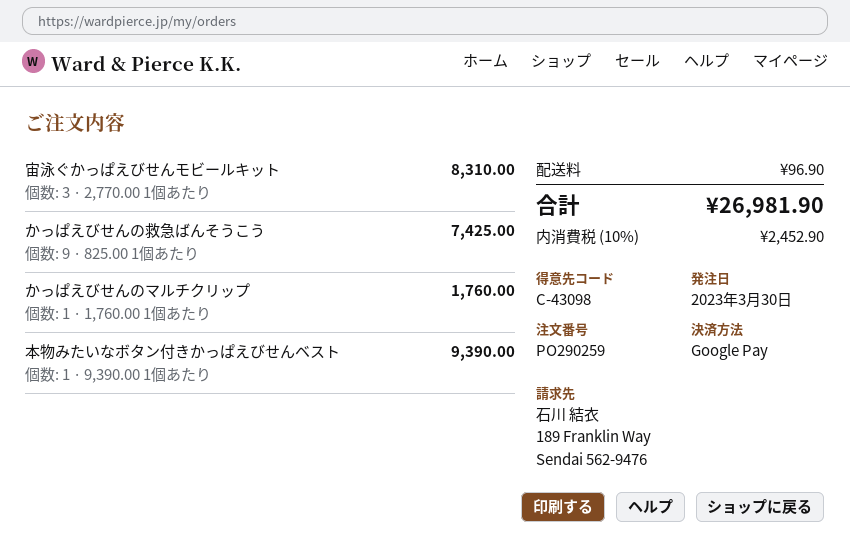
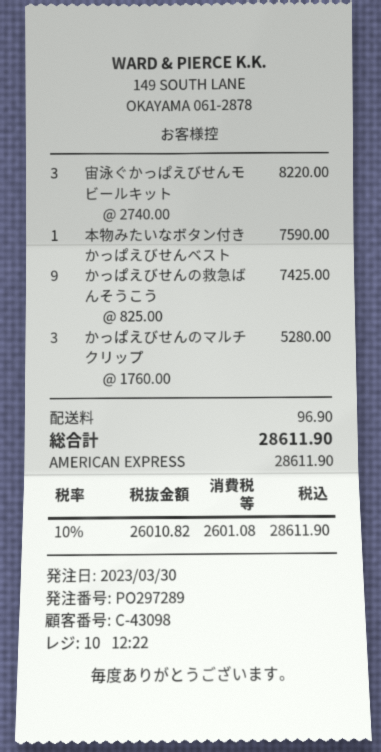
order number: PO290259 -> PO297289
payment method: Google Pay -> American Express
宙泳ぐかっぱえびせんモビールキット: 3 x 2770.00 = 8310.00 -> 3 x 2740.00 = 8220.00
かっぱえびせんのマルチクリップ: 1 x 1760.00 = 1760.00 -> 3 x 1760.00 = 5280.00
本物みたいなボタン付きかっぱえびせんベスト: 1 x 9390.00 = 9390.00 -> 1 x 7590.00 = 7590.00
tax: 10% = 2452.90 -> 10% = 2601.08
total: 26981.90 -> 28611.90

